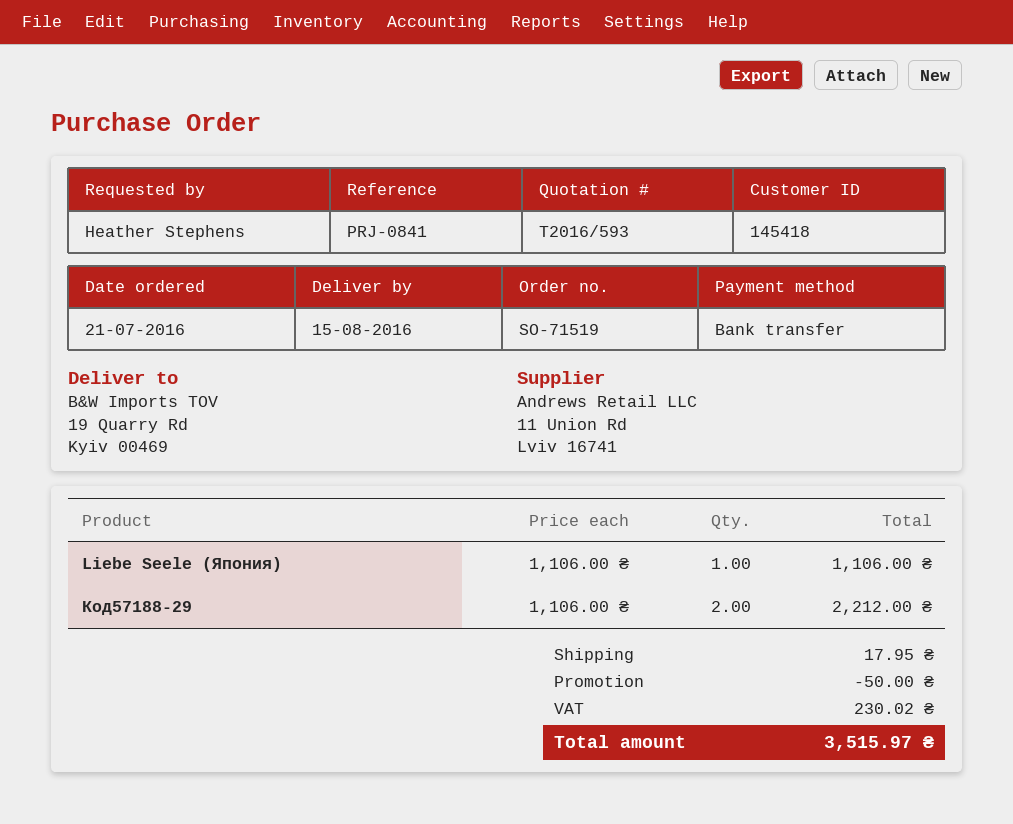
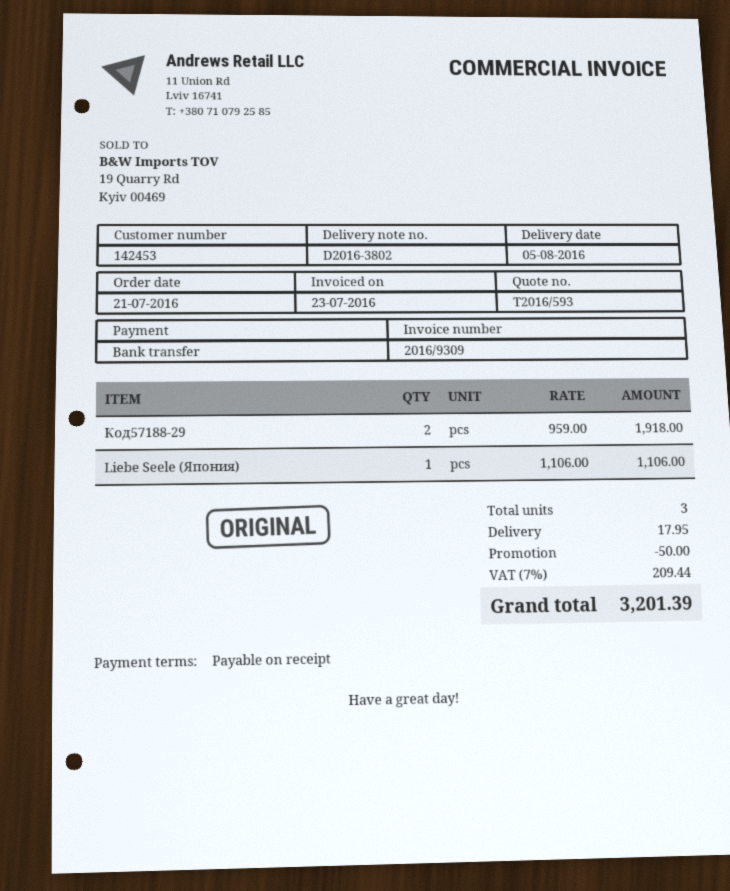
delivery date: 2016-08-15 -> 2016-08-05
customer number: 145418 -> 142453
Код57188-29: 2 x 1106.00 = 2212.00 -> 2 x 959.00 = 1918.00
tax: 230.02 -> 209.44
total: 3515.97 -> 3201.39

